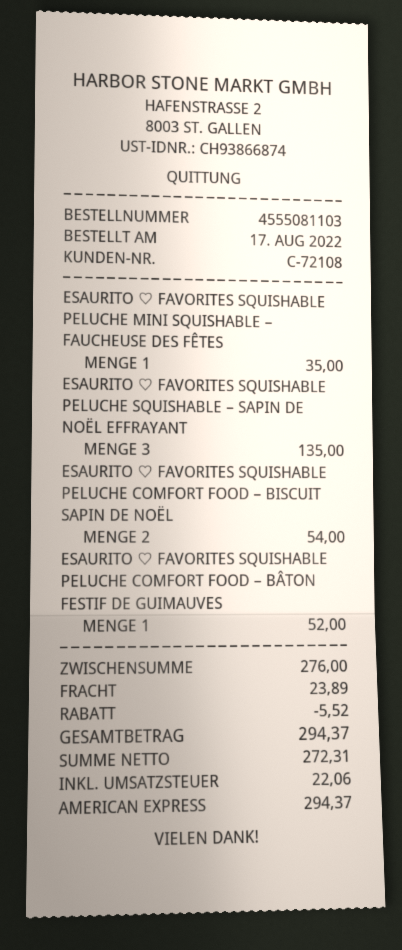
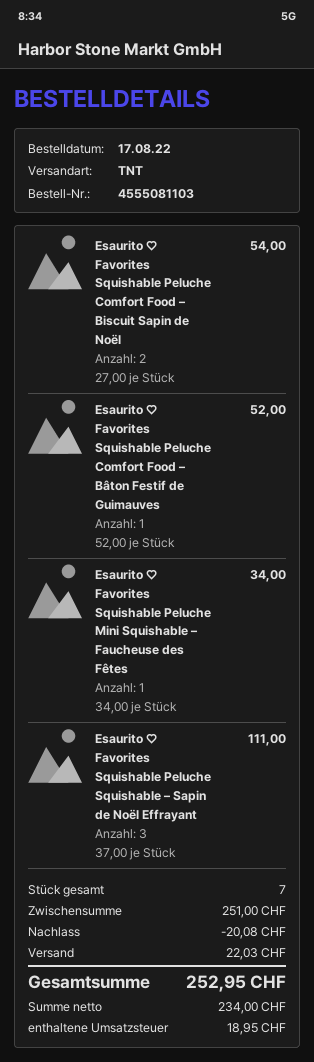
ESAURITO ♡ FAVORITES SQUISHABLE PELUCHE MINI SQUISHABLE – FAUCHEUSE DES FÊTES: 1 for 35.00 -> 1 for 34.00
ESAURITO ♡ FAVORITES SQUISHABLE PELUCHE SQUISHABLE – SAPIN DE NOËL EFFRAYANT: 3 for 135.00 -> 3 for 111.00
subtotal: 276.00 -> 251.00
discount: 5.52 -> 20.08
shipping: 23.89 -> 22.03
net: 272.31 -> 234.00
tax: 22.06 -> 18.95
total: 294.37 -> 252.95

